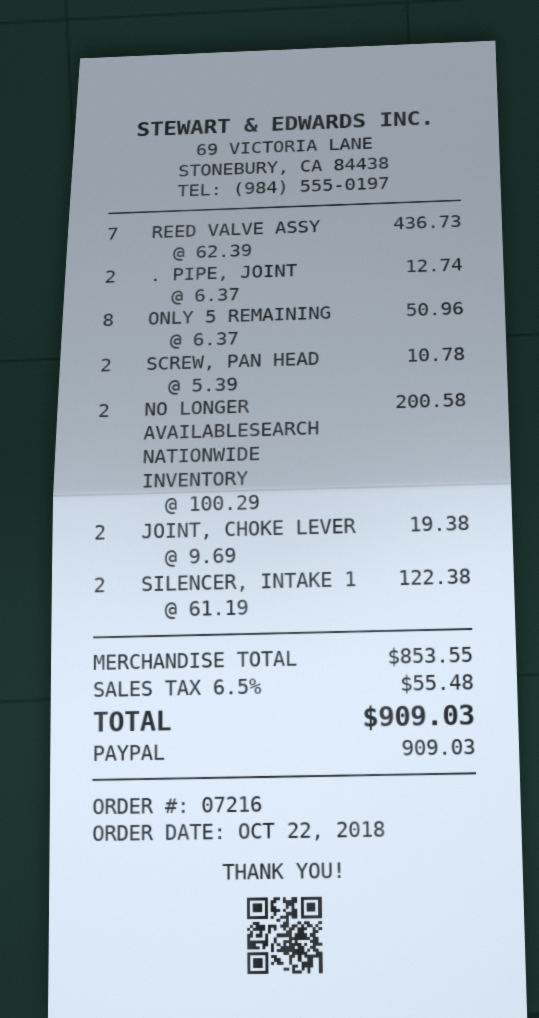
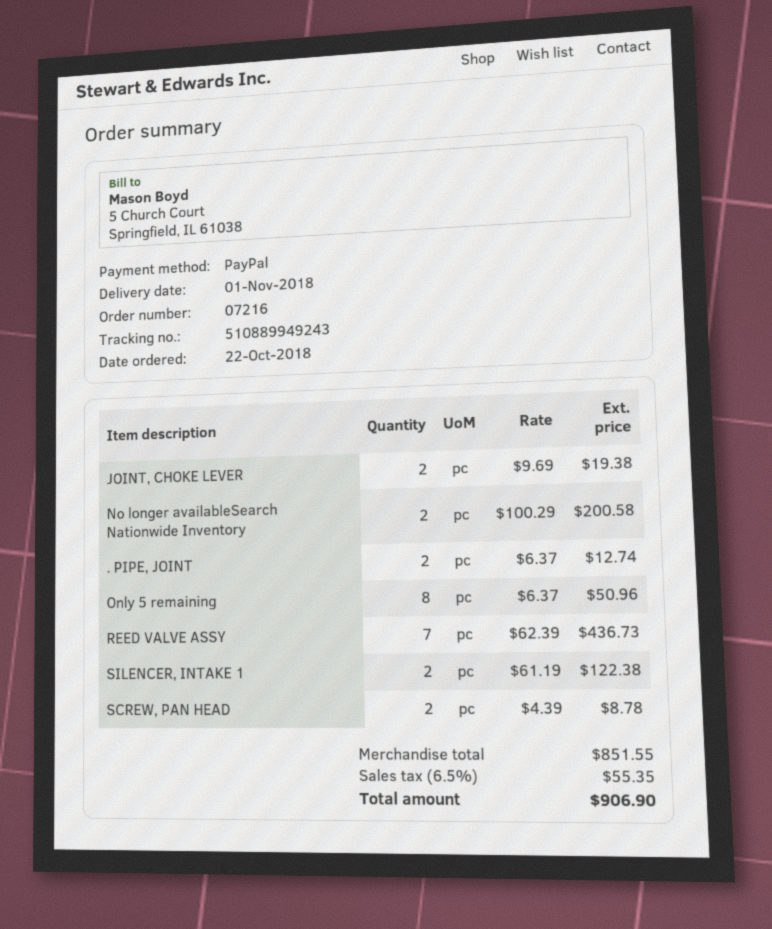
SCREW, PAN HEAD: 2 x 5.39 = 10.78 -> 2 x 4.39 = 8.78
subtotal: 853.55 -> 851.55
tax: 6.5% = 55.48 -> 6.5% = 55.35
total: 909.03 -> 906.90

